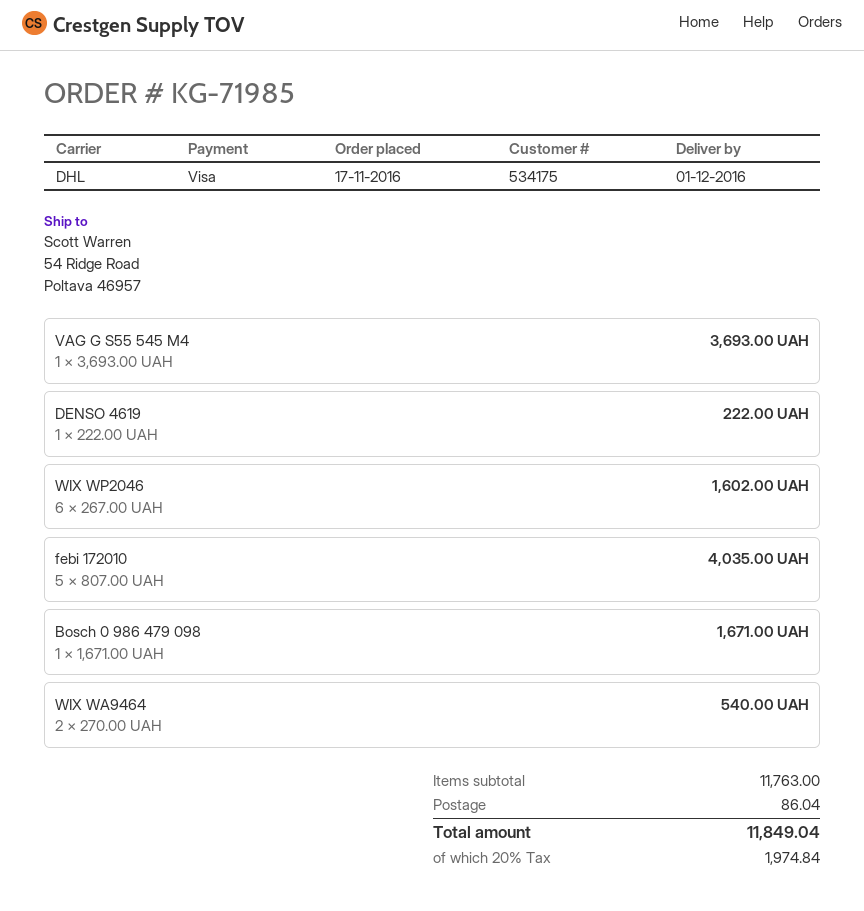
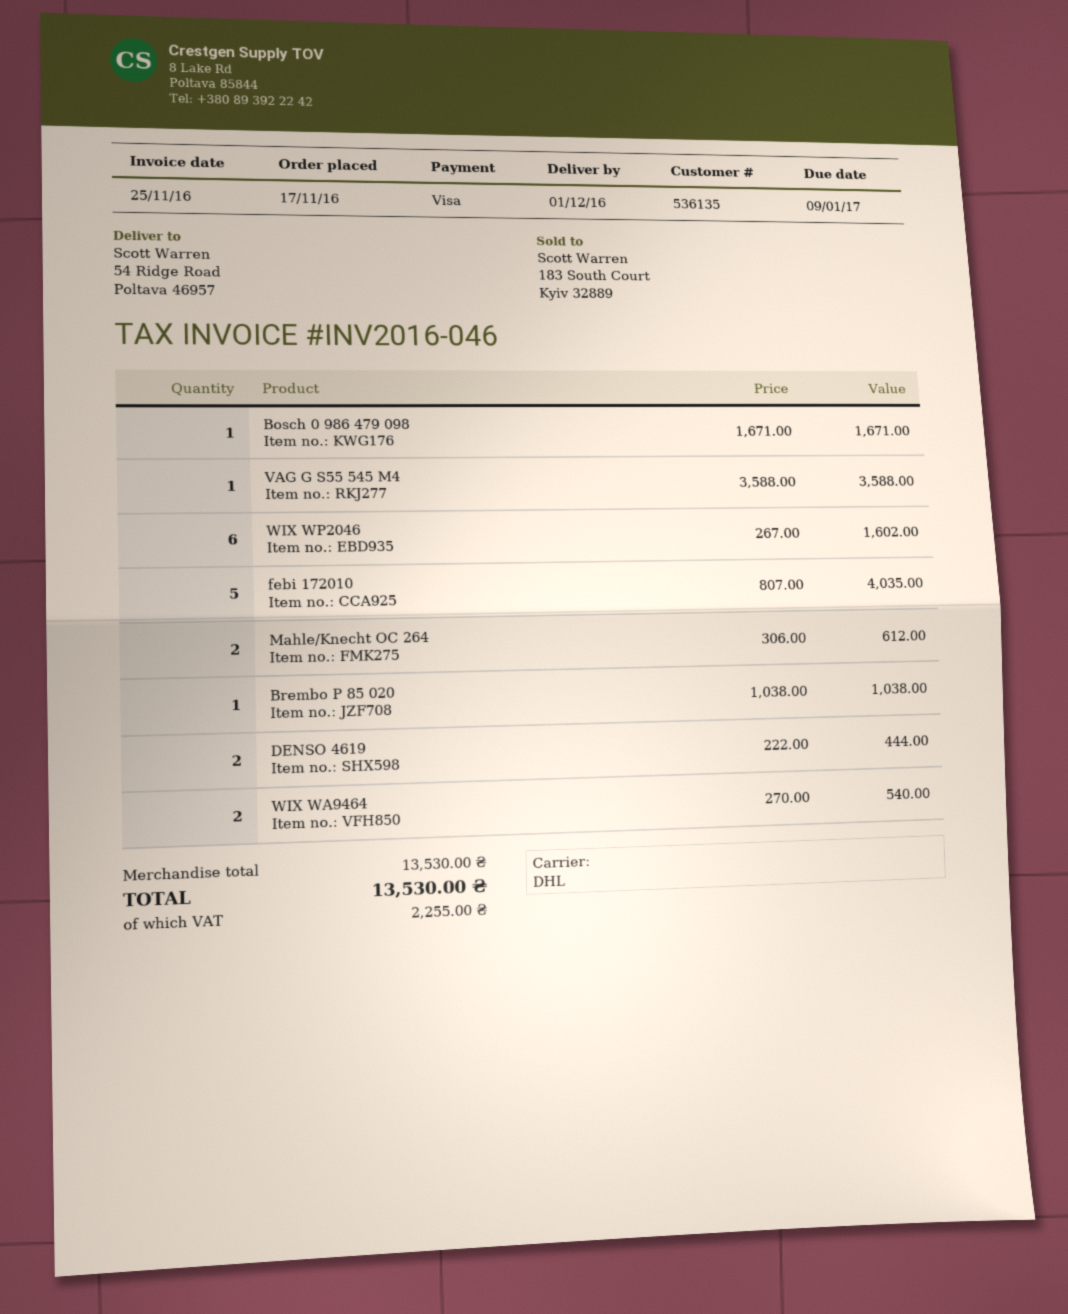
customer number: 534175 -> 536135
VAG G S55 545 M4: 1 x 3693.00 = 3693.00 -> 1 x 3588.00 = 3588.00
DENSO 4619: 1 x 222.00 = 222.00 -> 2 x 222.00 = 444.00
Mahle/Knecht OC 264: none -> 2 x 306.00 = 612.00
Brembo P 85 020: none -> 1 x 1038.00 = 1038.00
subtotal: 11763.00 -> 13530.00
shipping: 86.04 -> none
tax: 1974.84 -> 2255.00
total: 11849.04 -> 13530.00

